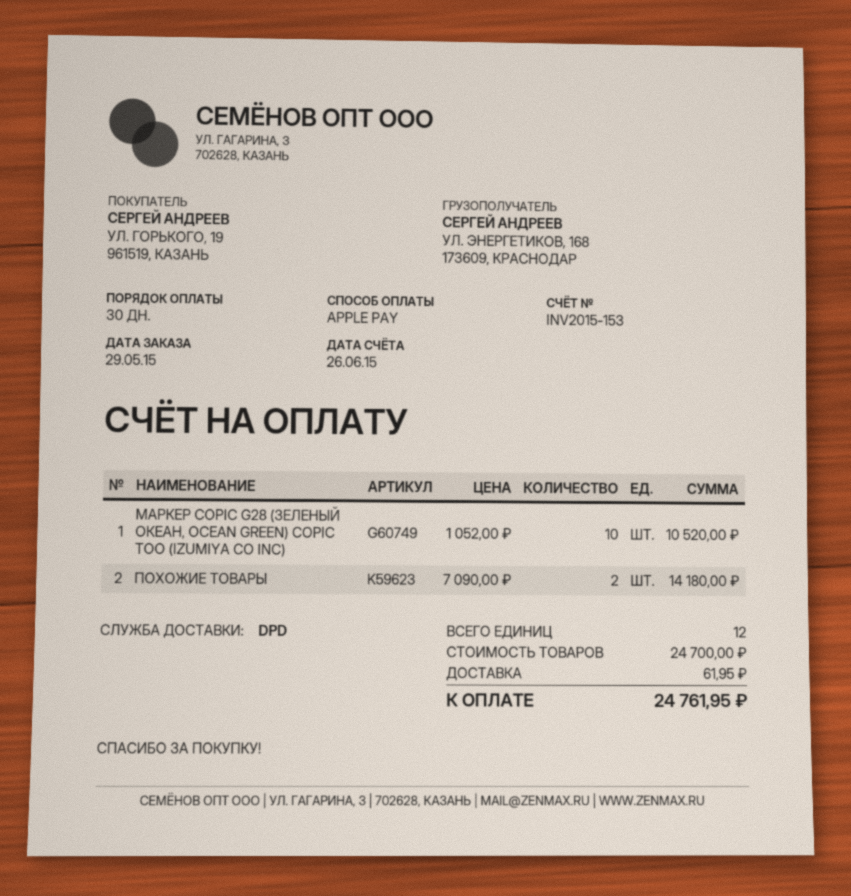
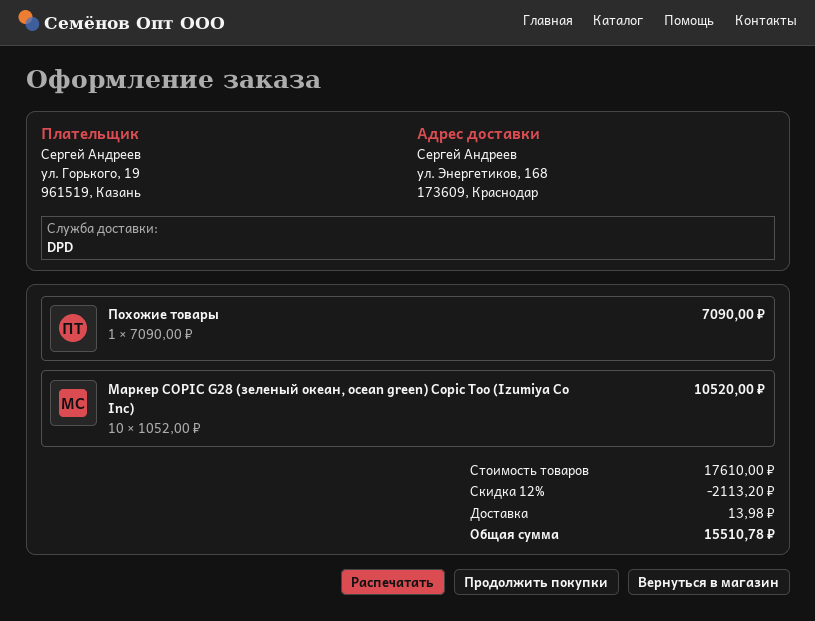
ПОХОЖИЕ ТОВАРЫ: 2 x 7090.00 = 14180.00 -> 1 x 7090.00 = 7090.00
subtotal: 24700.00 -> 17610.00
discount: none -> 12% = 2113.20
shipping: 61.95 -> 13.98
total: 24761.95 -> 15510.78

